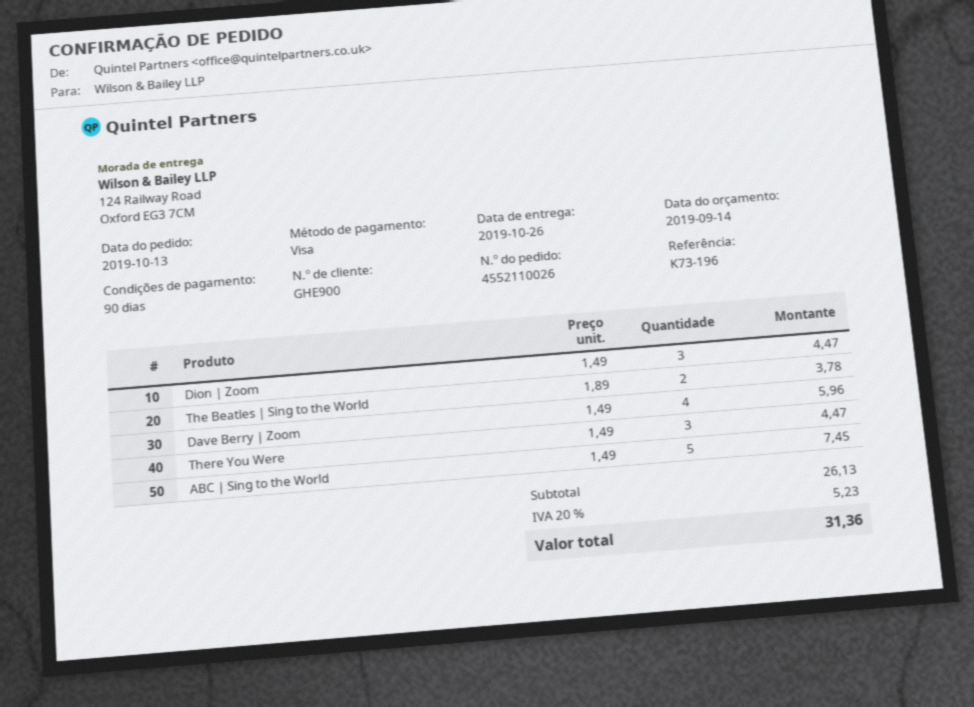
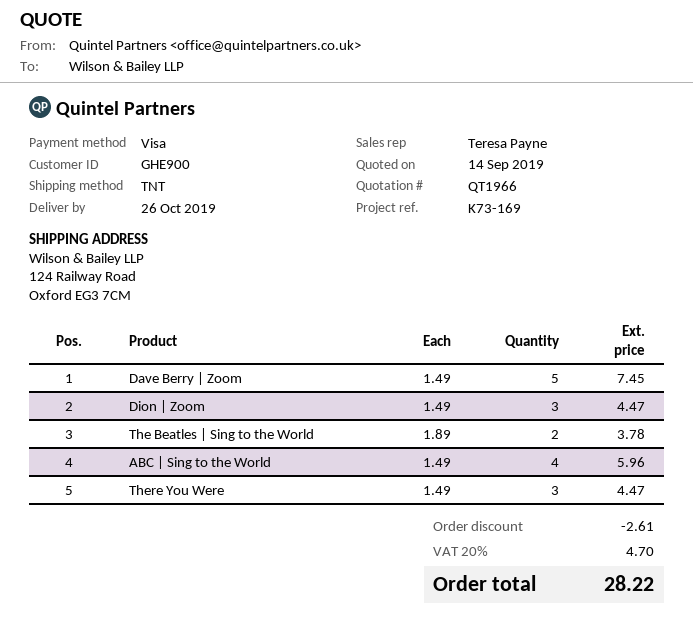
reference: K73-196 -> K73-169
Dave Berry | Zoom: 4 x 1.49 = 5.96 -> 5 x 1.49 = 7.45
ABC | Sing to the World: 5 x 1.49 = 7.45 -> 4 x 1.49 = 5.96
discount: none -> 2.61
tax: 20% = 5.23 -> 20% = 4.70
total: 31.36 -> 28.22

